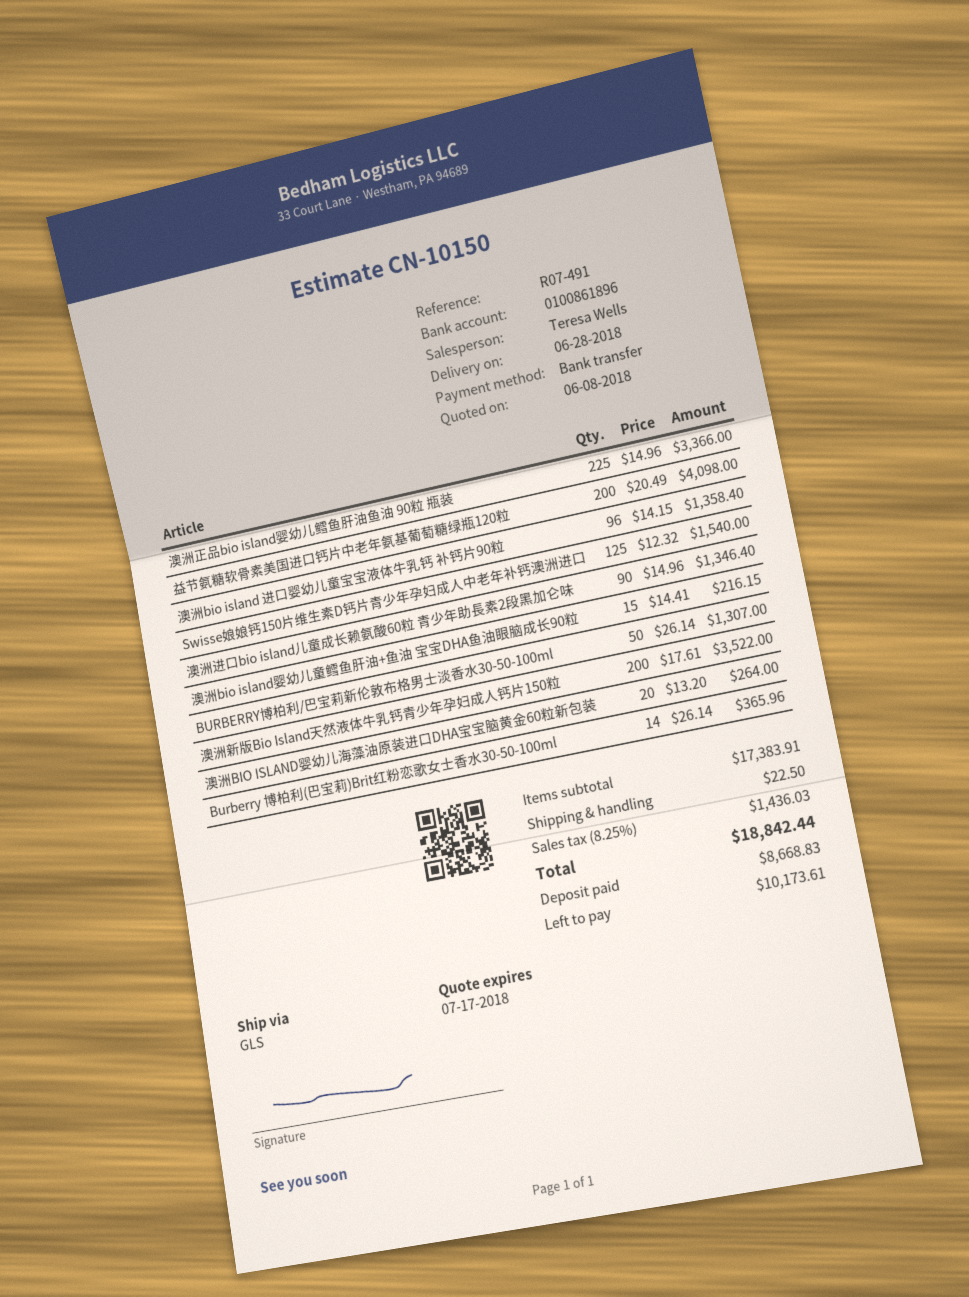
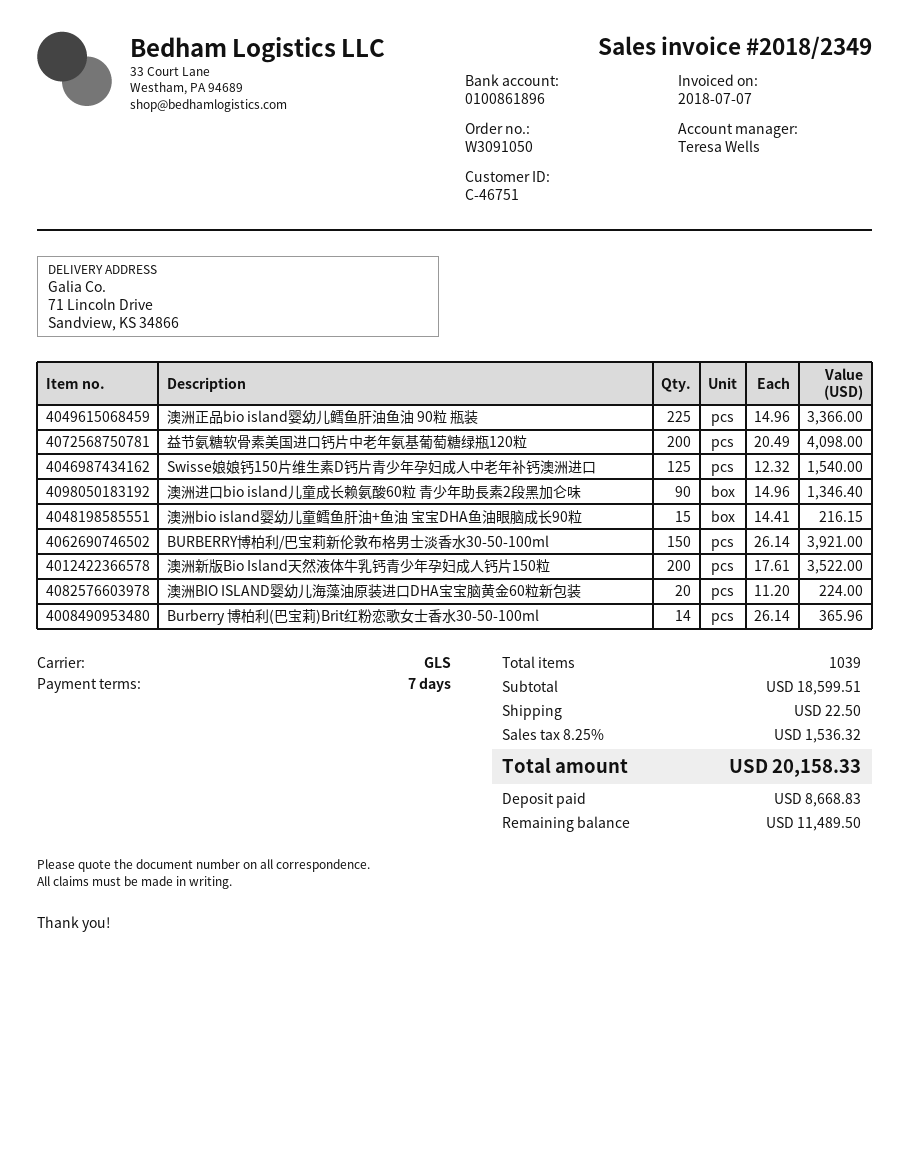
澳洲bio island 进口婴幼儿童宝宝液体牛乳钙 补钙片90粒: 96 x 14.15 = 1358.40 -> none
BURBERRY博柏利/巴宝莉新伦敦布格男士淡香水30-50-100ml: 50 x 26.14 = 1307.00 -> 150 x 26.14 = 3921.00
澳洲BIO ISLAND婴幼儿海藻油原装进口DHA宝宝脑黄金60粒新包装: 20 x 13.20 = 264.00 -> 20 x 11.20 = 224.00
subtotal: 17383.91 -> 18599.51
tax: 8.25% = 1436.03 -> 8.25% = 1536.32
total: 18842.44 -> 20158.33
balance: 10173.61 -> 11489.50

